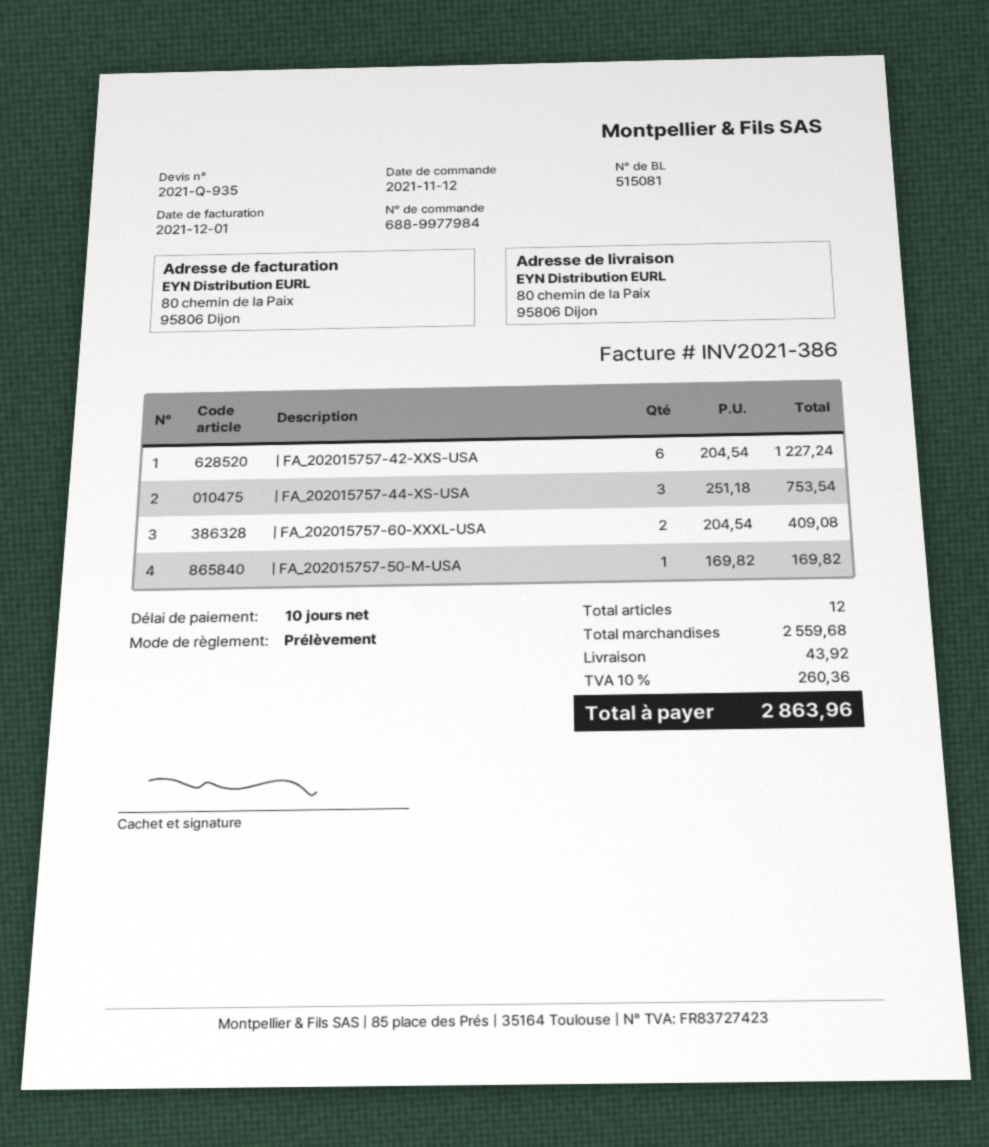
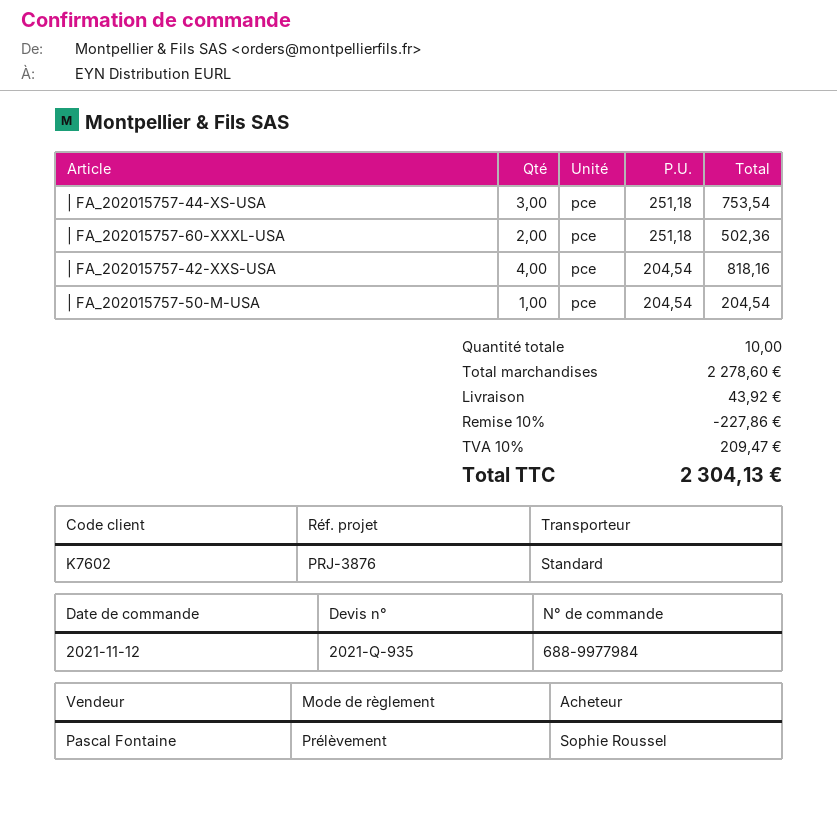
| FA_202015757-42-XXS-USA: 6 x 204.54 = 1227.24 -> 4 x 204.54 = 818.16
| FA_202015757-60-XXXL-USA: 2 x 204.54 = 409.08 -> 2 x 251.18 = 502.36
| FA_202015757-50-M-USA: 1 x 169.82 = 169.82 -> 1 x 204.54 = 204.54
total quantity: 12 -> 10
subtotal: 2559.68 -> 2278.60
discount: none -> 10% = 227.86
tax: 10% = 260.36 -> 10% = 209.47
total: 2863.96 -> 2304.13

